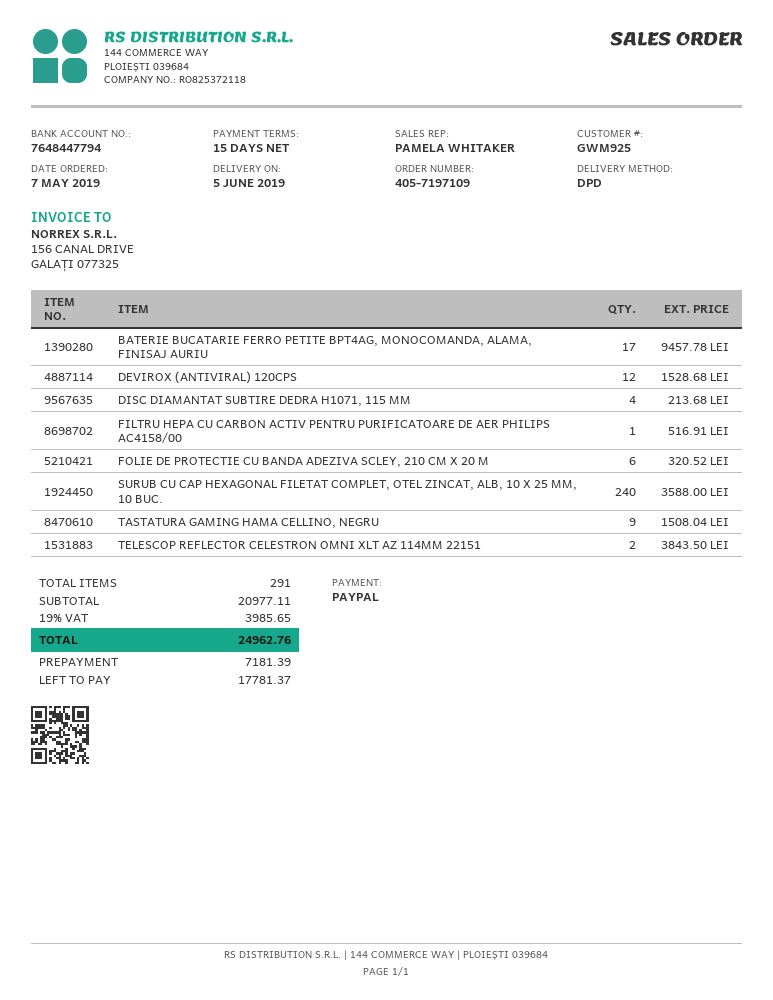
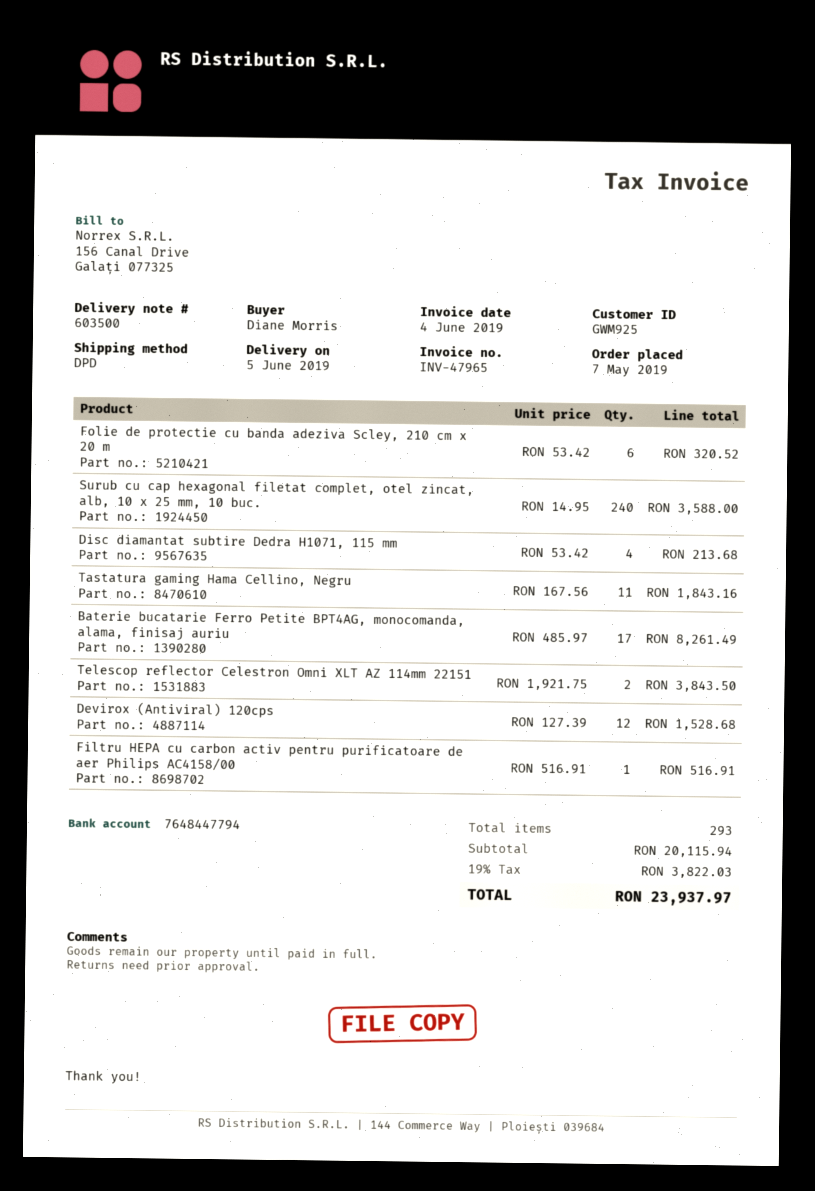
BATERIE BUCATARIE FERRO PETITE BPT4AG, MONOCOMANDA, ALAMA, FINISAJ AURIU: 17 for 9457.78 -> 17 for 8261.49
TASTATURA GAMING HAMA CELLINO, NEGRU: 9 for 1508.04 -> 11 for 1843.16
total quantity: 291 -> 293
subtotal: 20977.11 -> 20115.94
tax: 19% = 3985.65 -> 19% = 3822.03
total: 24962.76 -> 23937.97

